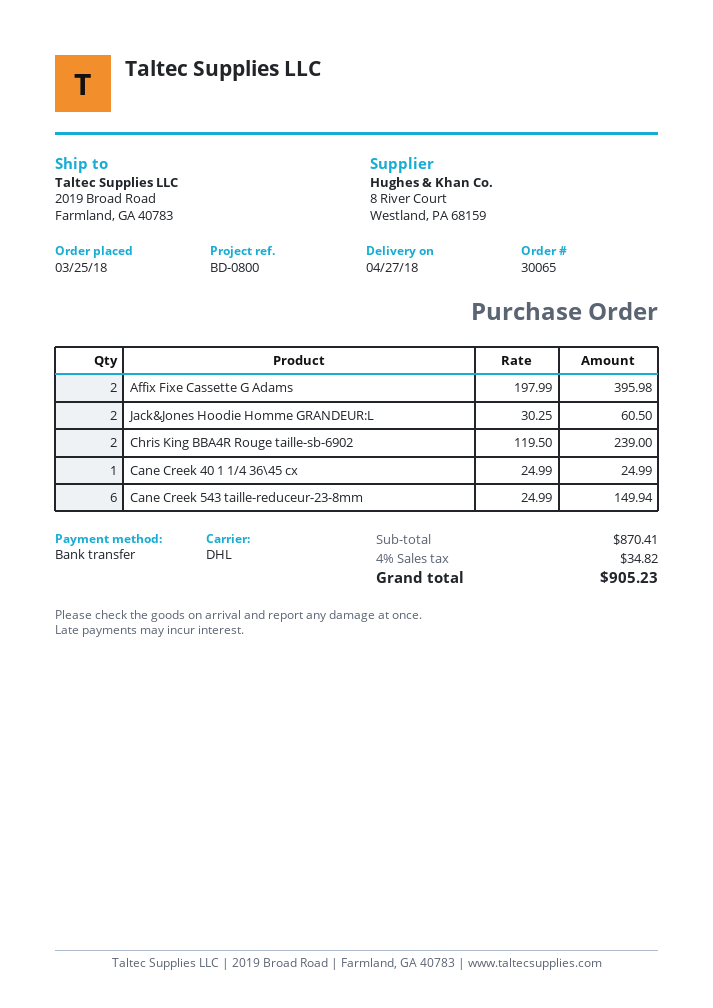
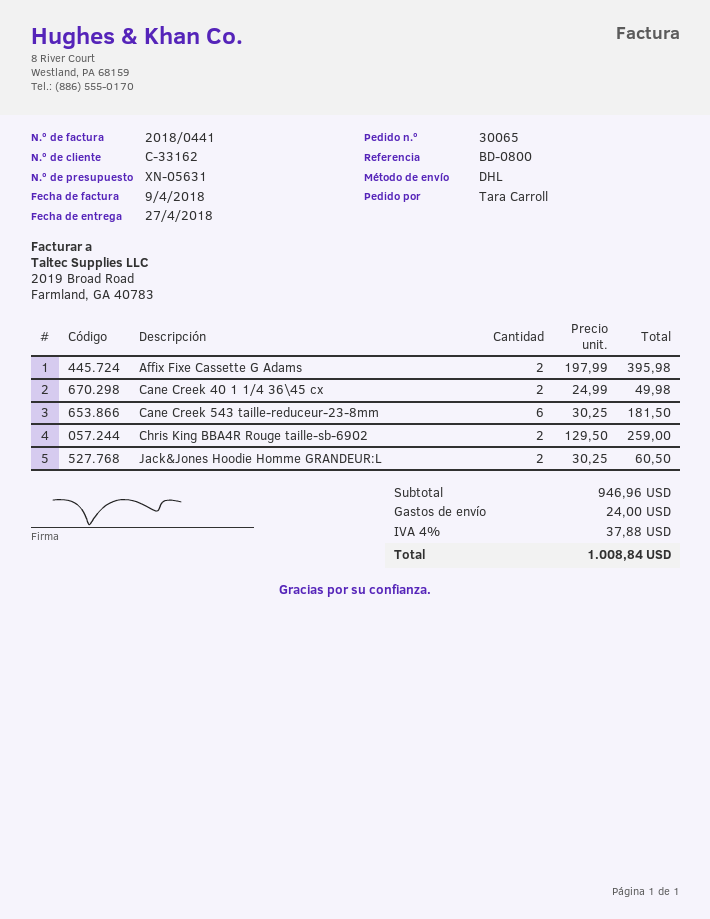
Chris King BBA4R Rouge taille-sb-6902: 2 x 119.50 = 239.00 -> 2 x 129.50 = 259.00
Cane Creek 40 1 1/4 36\45 cx: 1 x 24.99 = 24.99 -> 2 x 24.99 = 49.98
Cane Creek 543 taille-reduceur-23-8mm: 6 x 24.99 = 149.94 -> 6 x 30.25 = 181.50
subtotal: 870.41 -> 946.96
shipping: none -> 24.00
tax: 4% = 34.82 -> 4% = 37.88
total: 905.23 -> 1008.84

